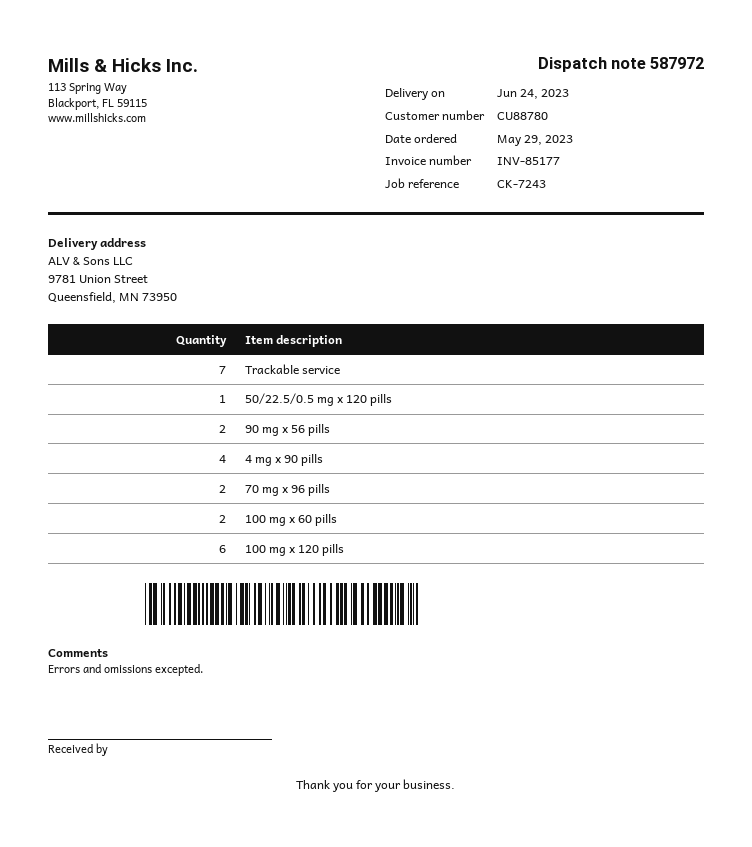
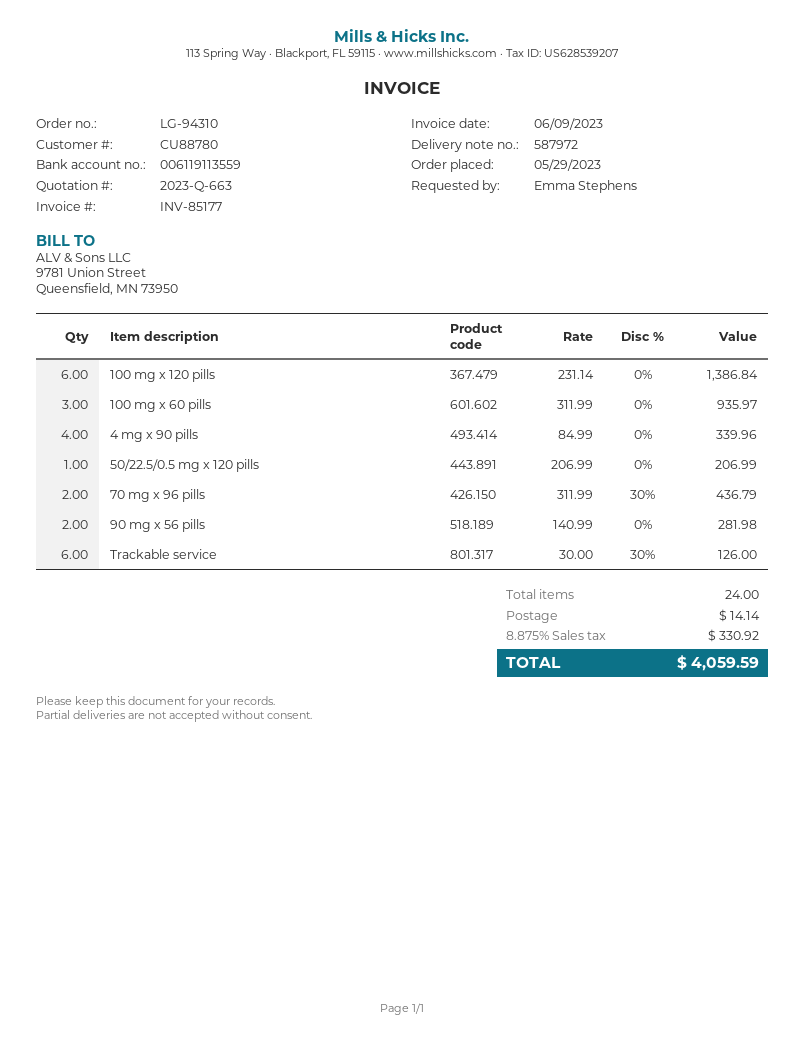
Trackable service: 7 -> 6
100 mg x 60 pills: 2 -> 3

